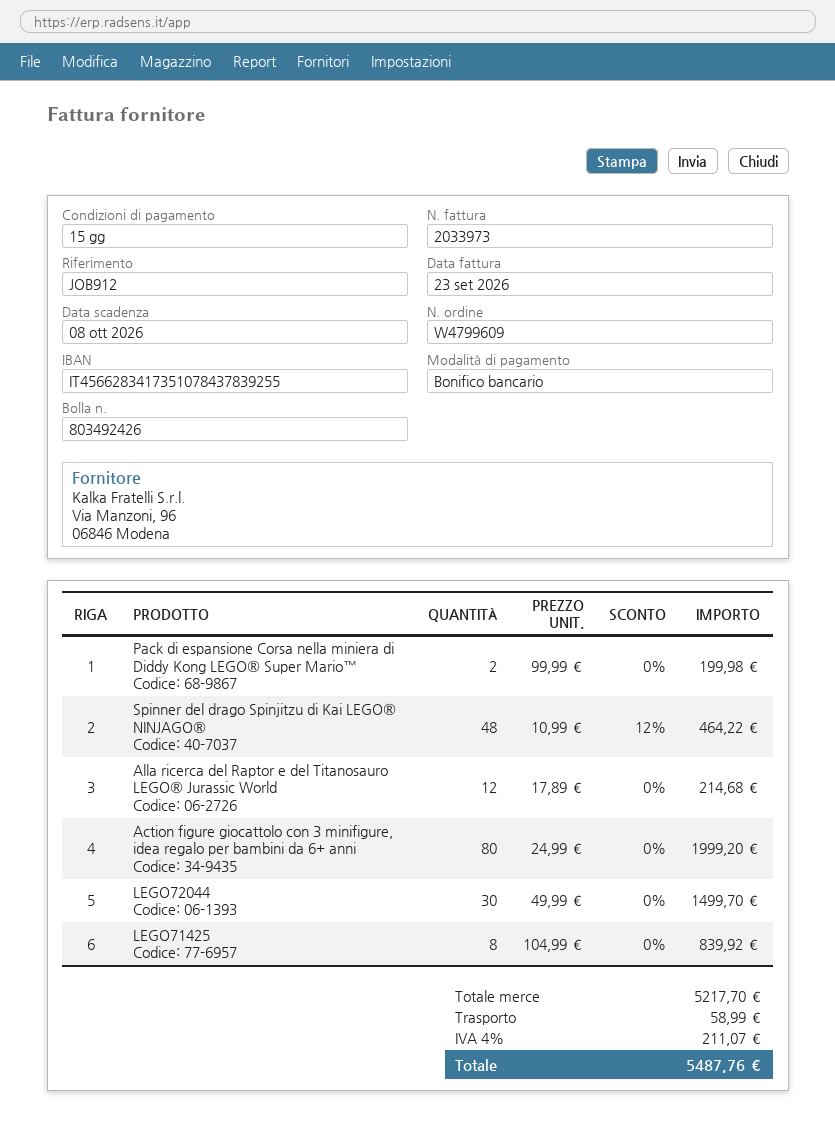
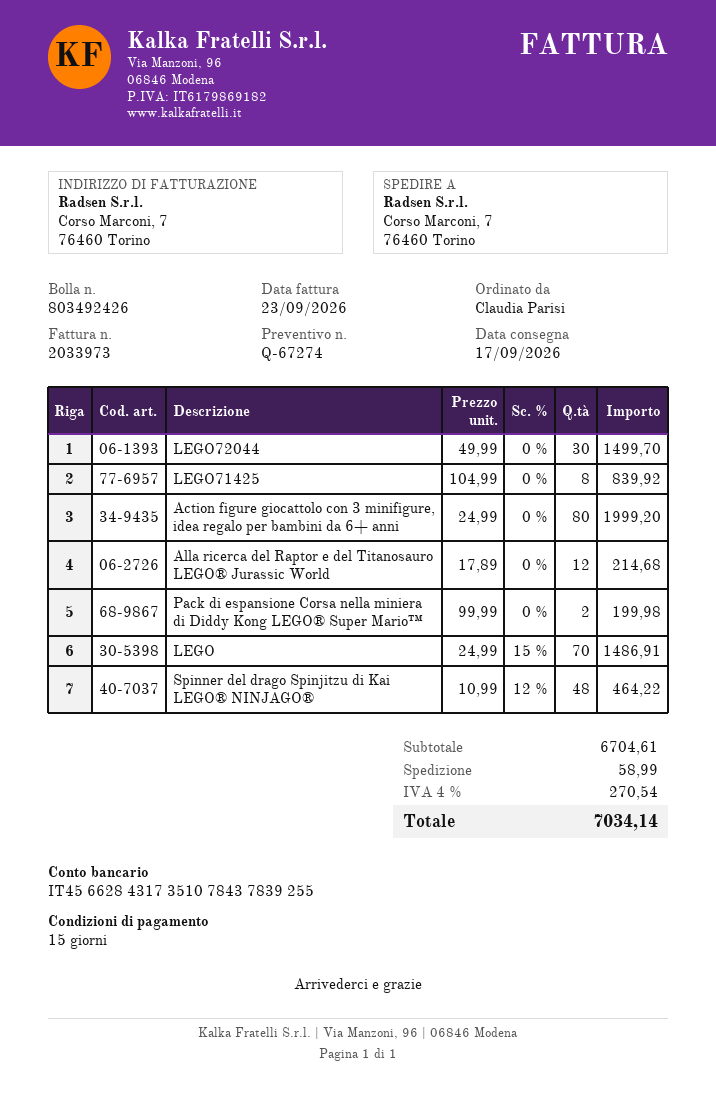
bank account: IT4566283417351078437839255 -> IT4566284317351078437839255
LEGO: none -> 70 x 24.99 - 15% = 1486.91
subtotal: 5217.70 -> 6704.61
tax: 4% = 211.07 -> 4% = 270.54
total: 5487.76 -> 7034.14

